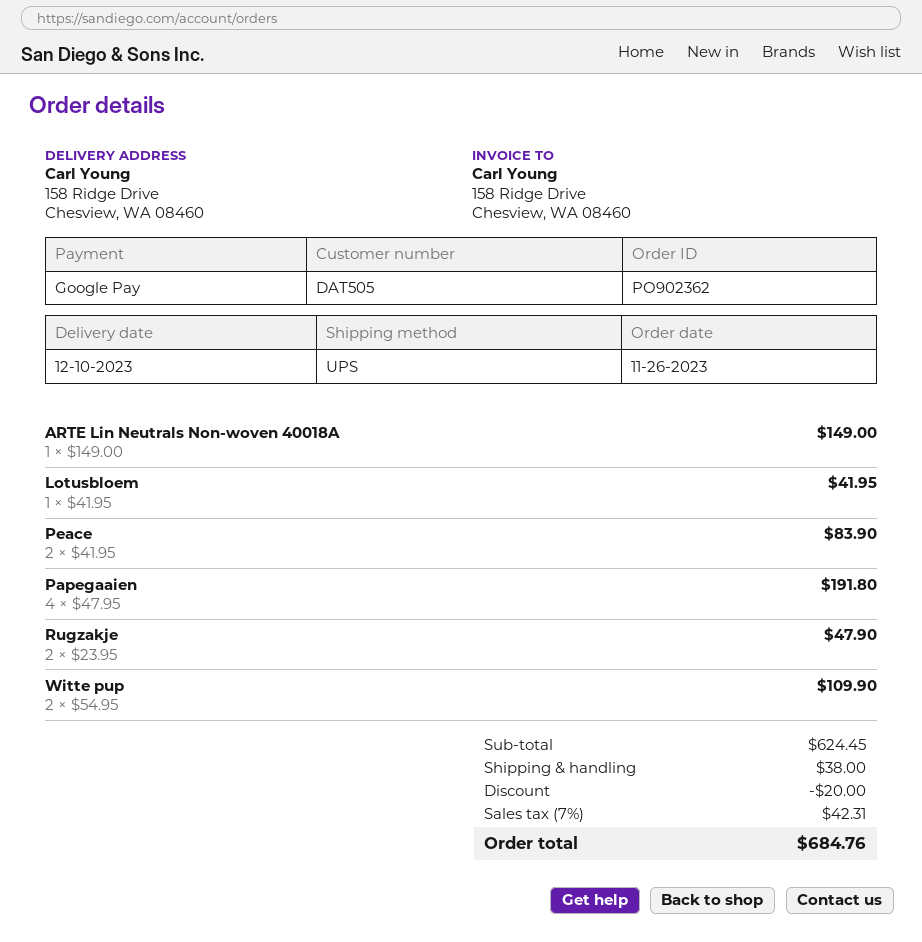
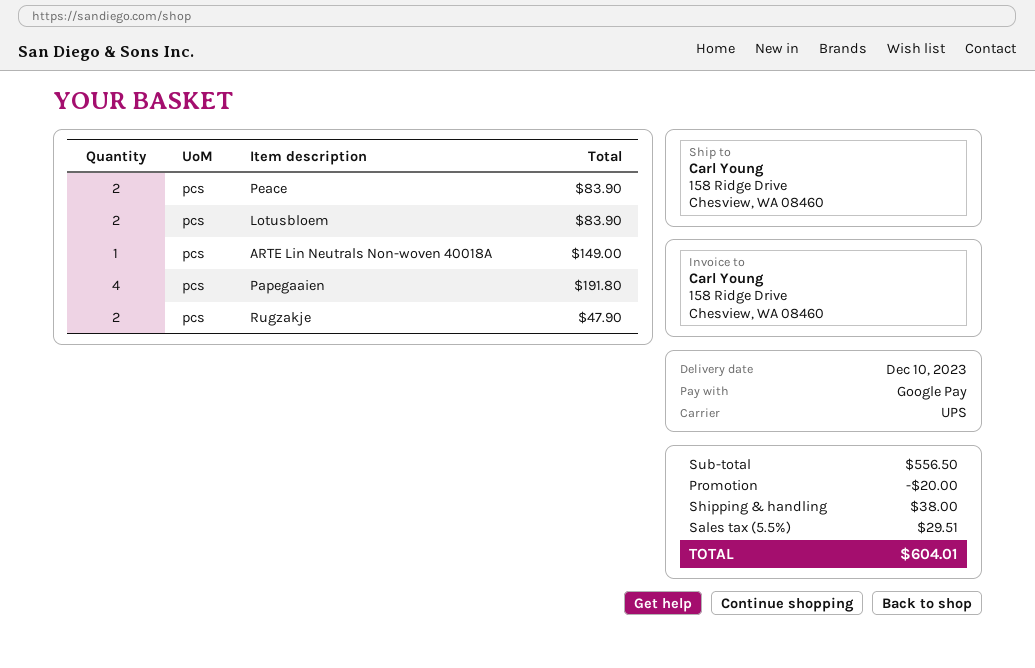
Lotusbloem: 1 for 41.95 -> 2 for 83.90
Witte pup: 2 for 109.90 -> none
subtotal: 624.45 -> 556.50
tax: 7% = 42.31 -> 5.5% = 29.51
total: 684.76 -> 604.01

